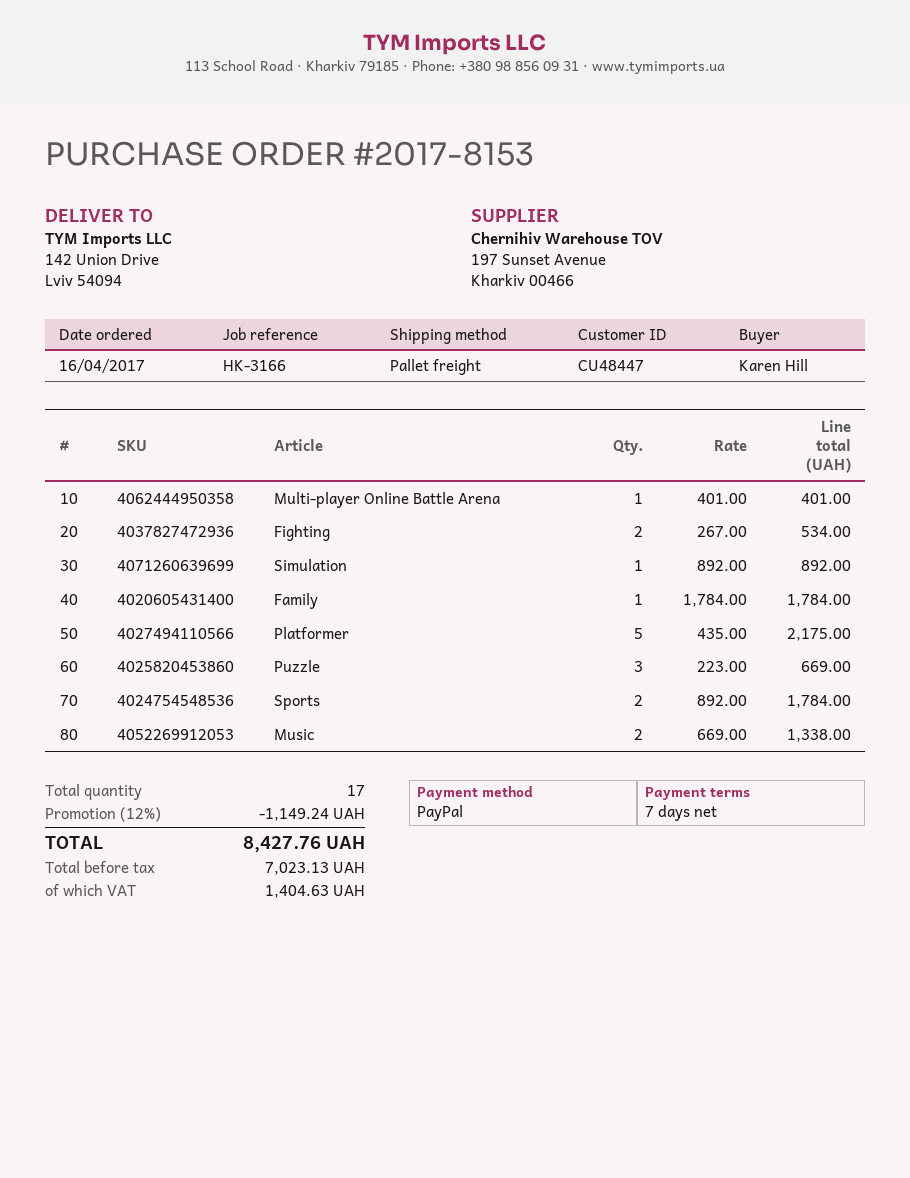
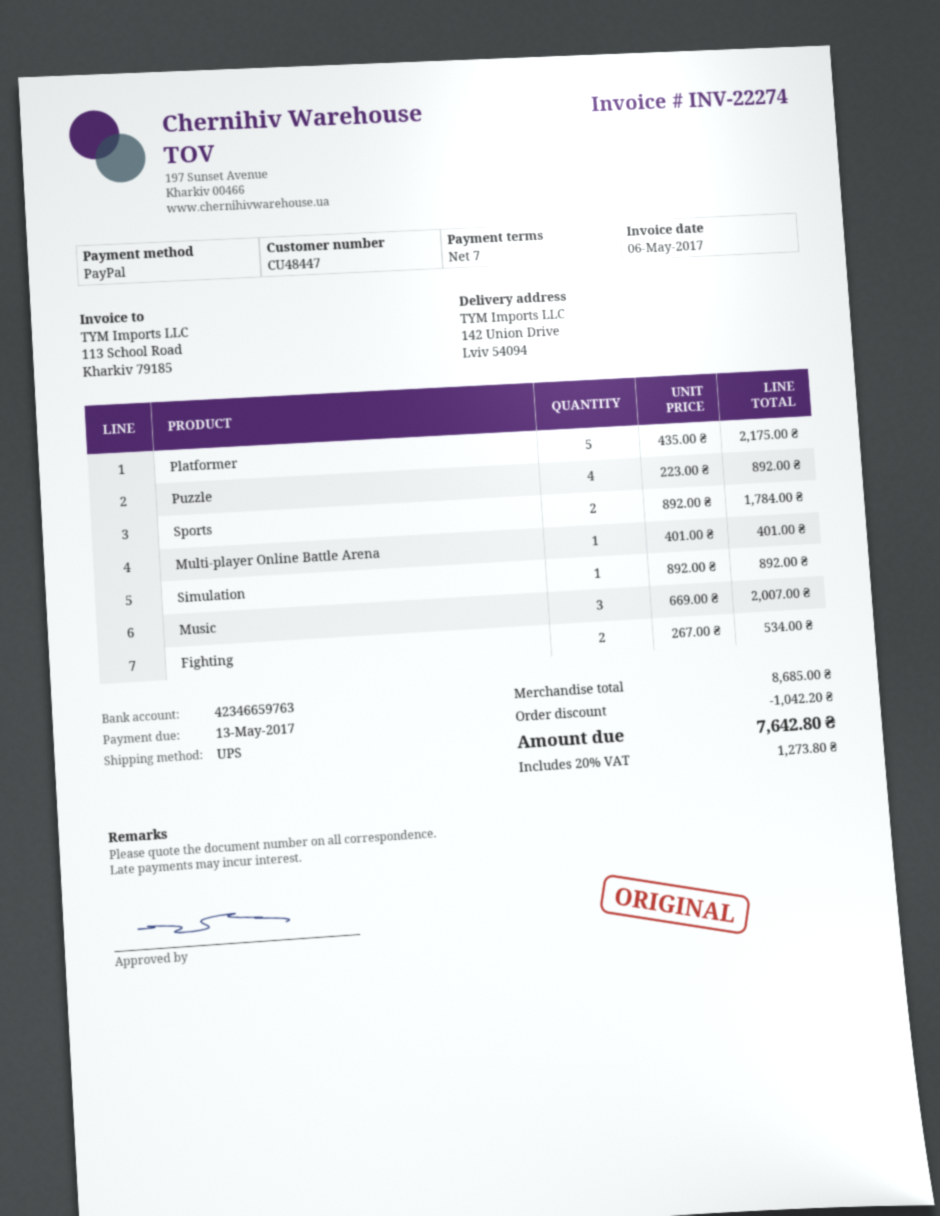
shipping method: pallet freight -> UPS
Family: 1 x 1784.00 = 1784.00 -> none
Puzzle: 3 x 223.00 = 669.00 -> 4 x 223.00 = 892.00
Music: 2 x 669.00 = 1338.00 -> 3 x 669.00 = 2007.00
discount: 1149.24 -> 1042.20
tax: 1404.63 -> 1273.80
total: 8427.76 -> 7642.80

